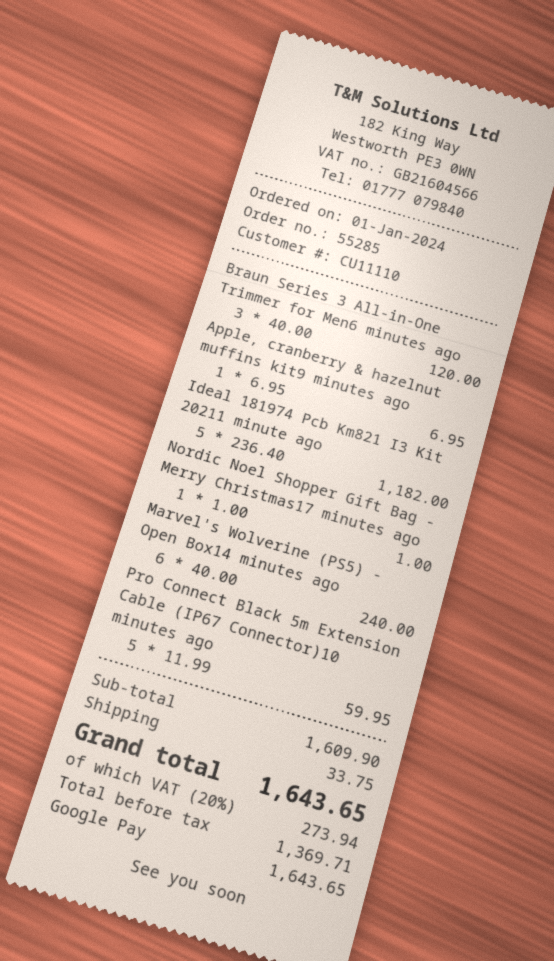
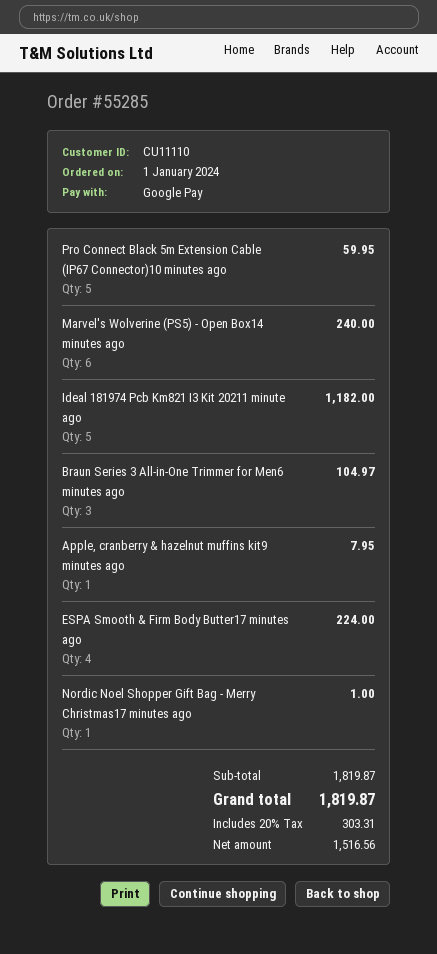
Braun Series 3 All-in-One Trimmer for Men6 minutes ago: 3 for 120.00 -> 3 for 104.97
Apple, cranberry & hazelnut muffins kit9 minutes ago: 1 for 6.95 -> 1 for 7.95
ESPA Smooth & Firm Body Butter17 minutes ago: none -> 4 for 224.00
subtotal: 1609.90 -> 1819.87
shipping: 33.75 -> none
net: 1369.71 -> 1516.56
tax: 20% = 273.94 -> 20% = 303.31
total: 1643.65 -> 1819.87

